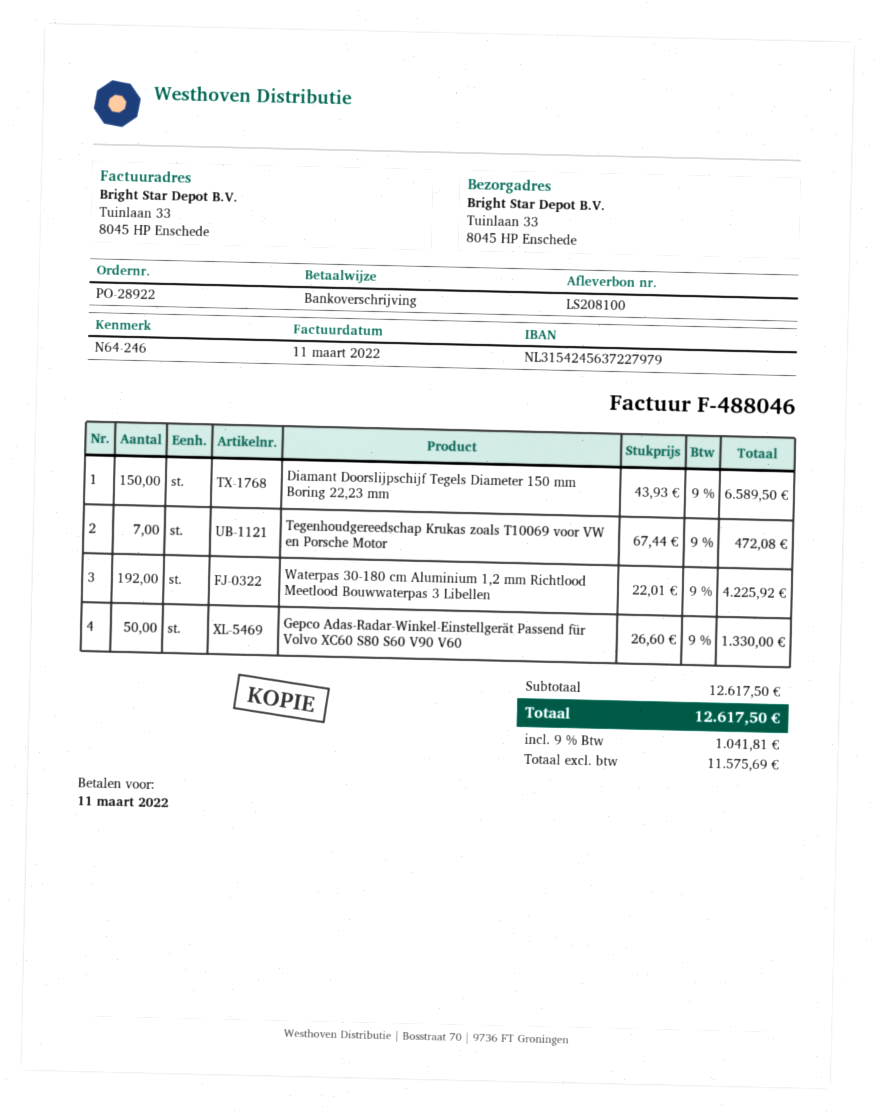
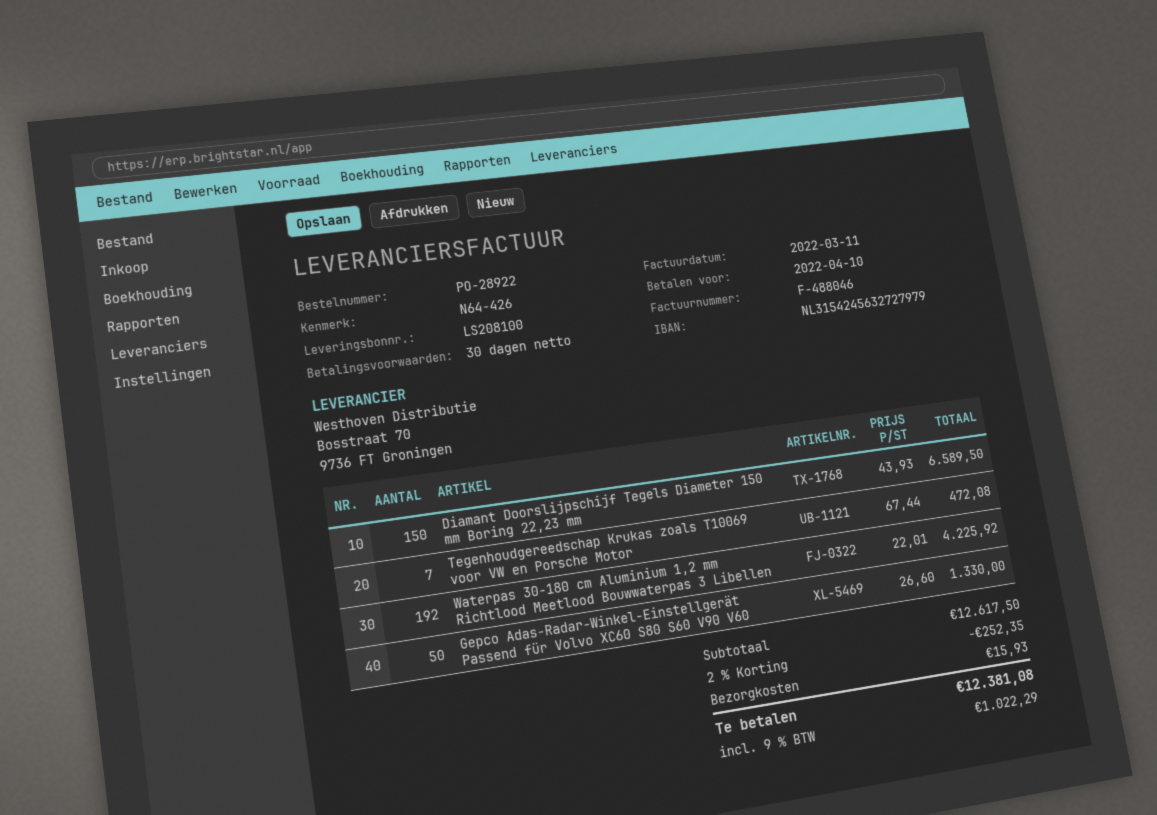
due date: 2022-03-11 -> 2022-04-10
reference: N64-246 -> N64-426
bank account: NL3154245637227979 -> NL3154245632727979
discount: none -> 2% = 252.35
shipping: none -> 15.93
tax: 9% = 1041.81 -> 9% = 1022.29
total: 12617.50 -> 12381.08

